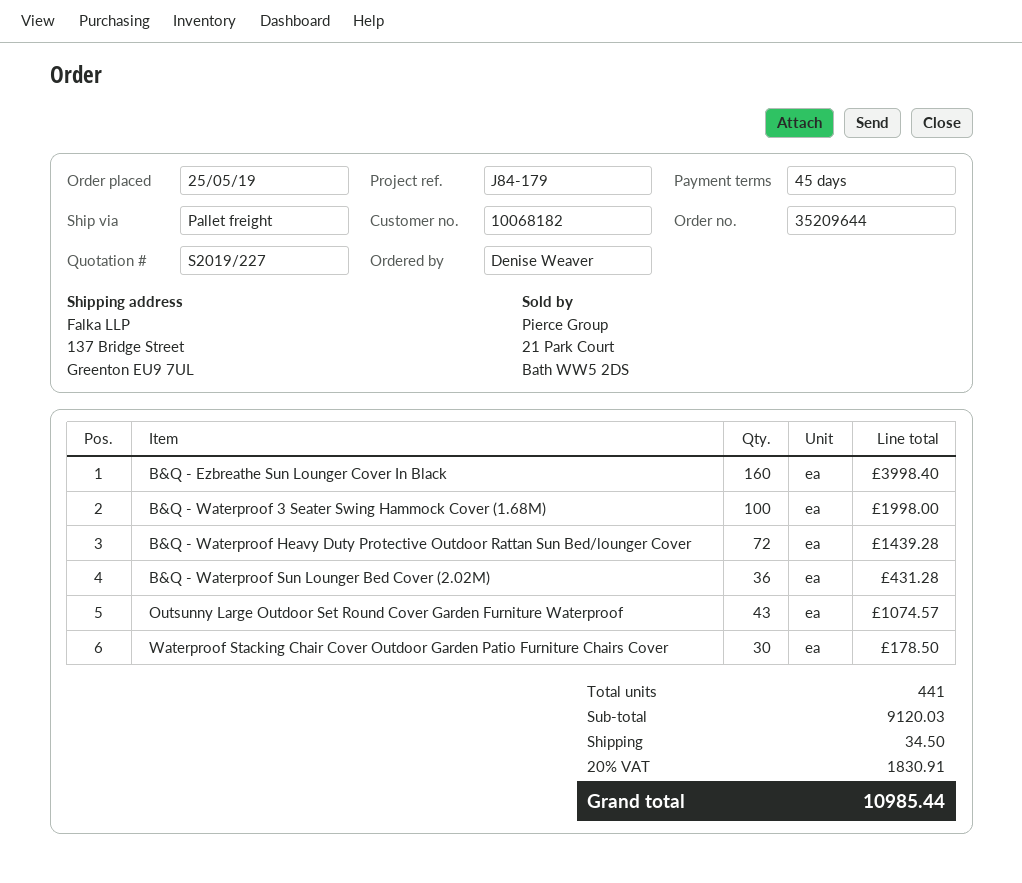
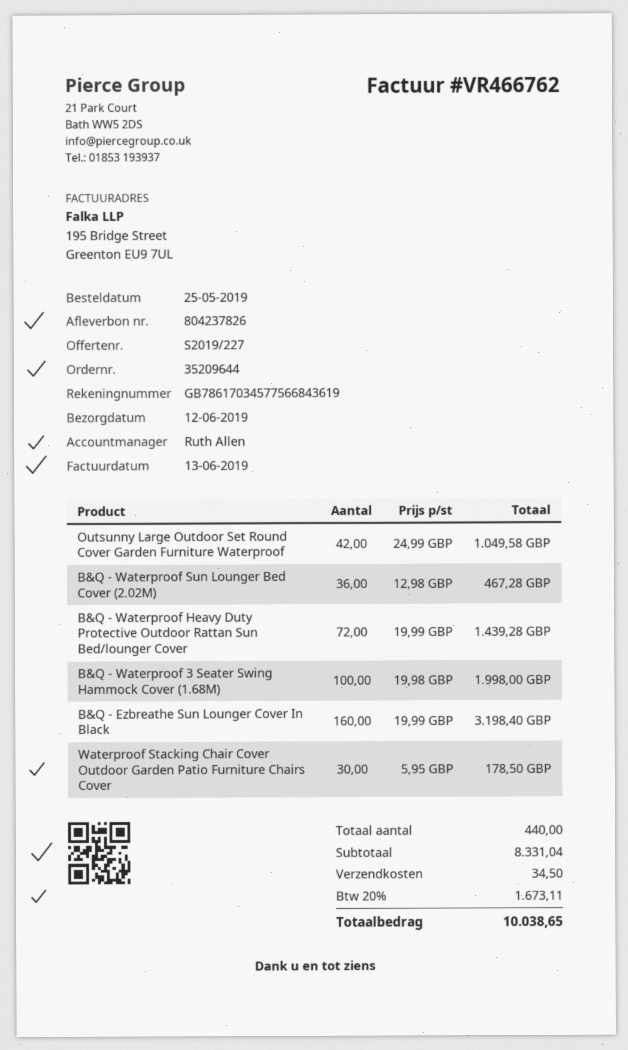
B&Q - Ezbreathe Sun Lounger Cover In Black: 160 for 3998.40 -> 160 for 3198.40
B&Q - Waterproof Sun Lounger Bed Cover (2.02M): 36 for 431.28 -> 36 for 467.28
Outsunny Large Outdoor Set Round Cover Garden Furniture Waterproof: 43 for 1074.57 -> 42 for 1049.58
total quantity: 441 -> 440
subtotal: 9120.03 -> 8331.04
tax: 20% = 1830.91 -> 20% = 1673.11
total: 10985.44 -> 10038.65

